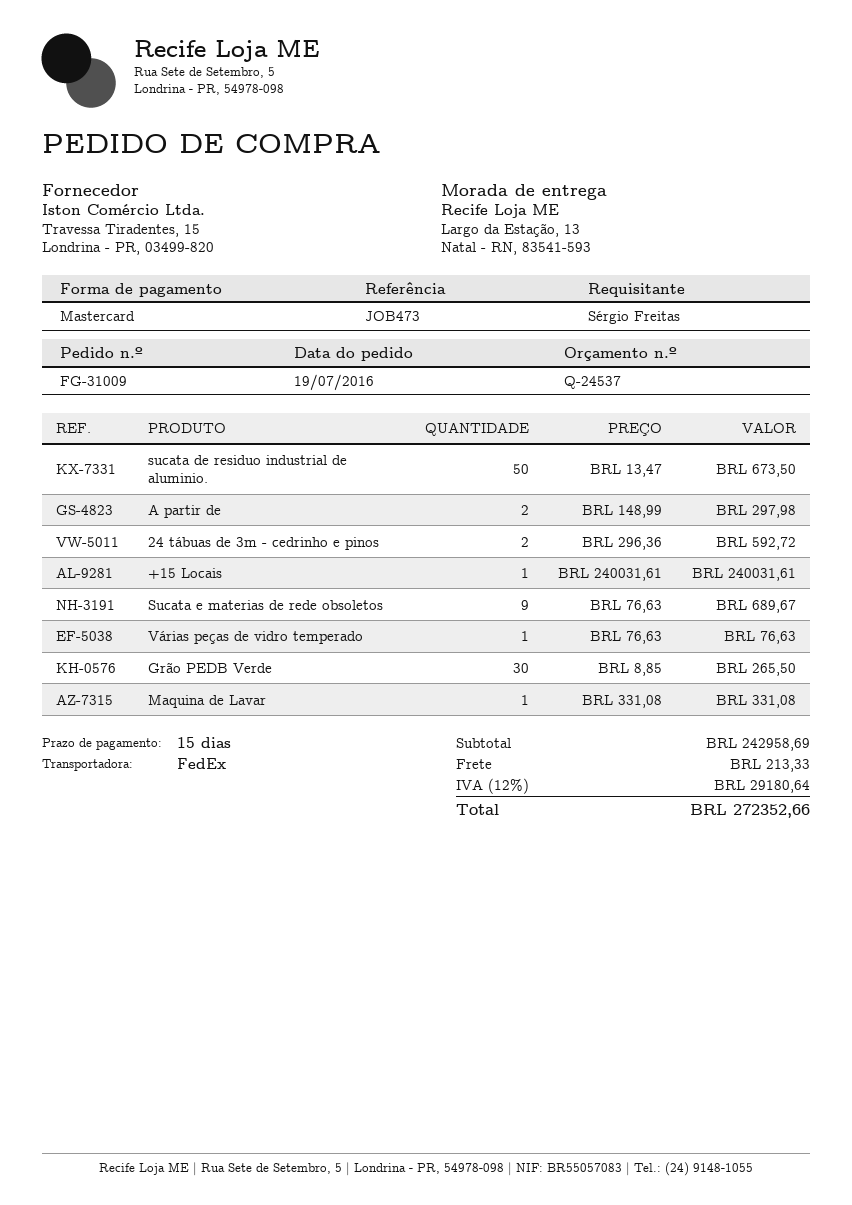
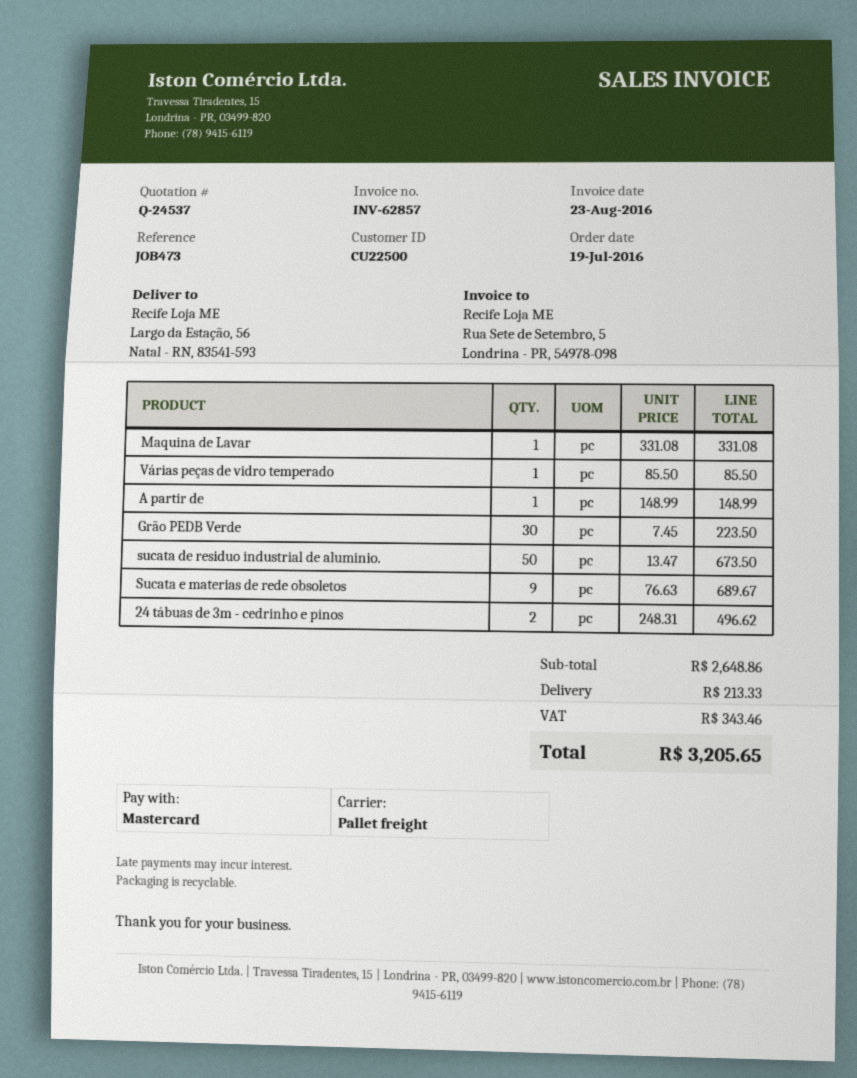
shipping method: FedEx -> pallet freight
ship to: Largo da Estação, 13, Natal - RN, 83541-593 -> Largo da Estação, 56, Natal - RN, 83541-593
A partir de: 2 x 148.99 = 297.98 -> 1 x 148.99 = 148.99
24 tábuas de 3m - cedrinho e pinos: 2 x 296.36 = 592.72 -> 2 x 248.31 = 496.62
+15 Locais: 1 x 240031.61 = 240031.61 -> none
Várias peças de vidro temperado: 1 x 76.63 = 76.63 -> 1 x 85.50 = 85.50
Grão PEDB Verde: 30 x 8.85 = 265.50 -> 30 x 7.45 = 223.50
subtotal: 242958.69 -> 2648.86
tax: 29180.64 -> 343.46
total: 272352.66 -> 3205.65

